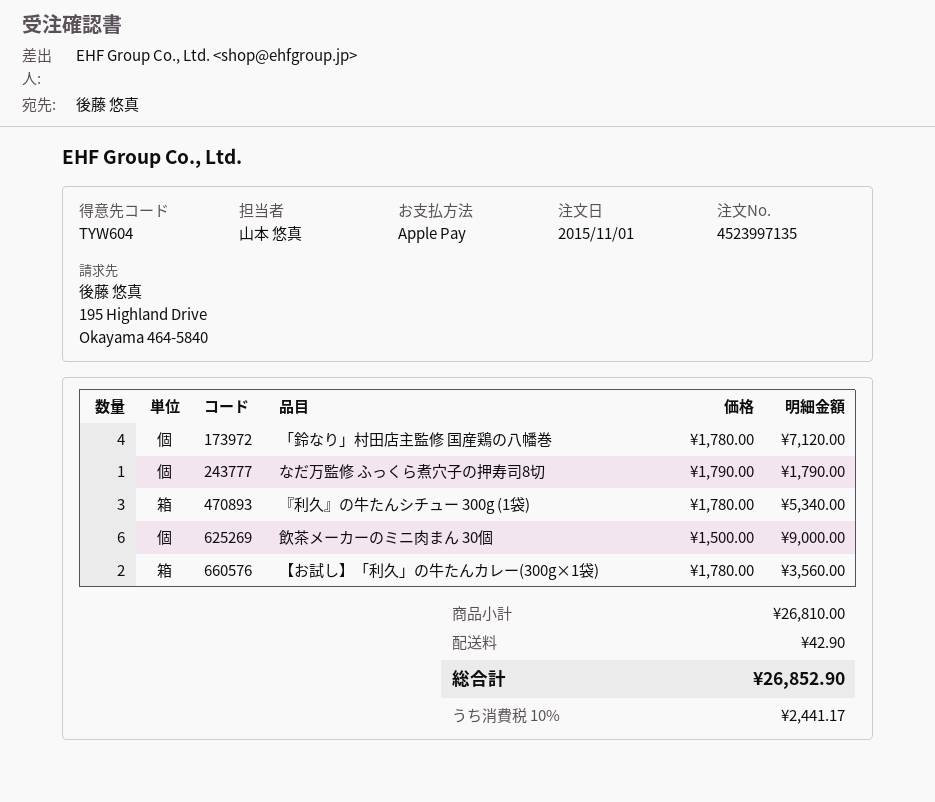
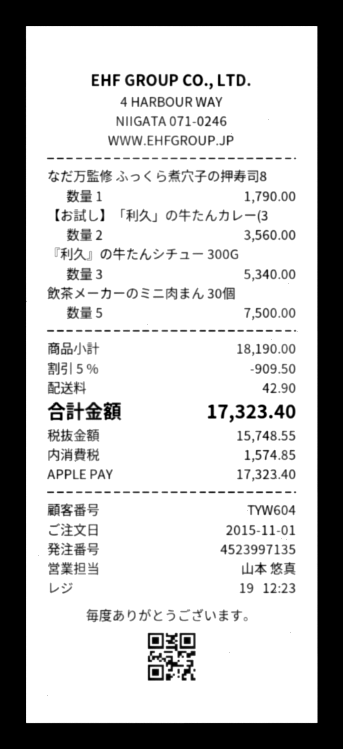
「鈴なり」村田店主監修 国産鶏の八幡巻: 4 for 7120.00 -> none
飲茶メーカーのミニ肉まん 30個: 6 for 9000.00 -> 5 for 7500.00
subtotal: 26810.00 -> 18190.00
discount: none -> 5% = 909.50
tax: 2441.17 -> 1574.85
total: 26852.90 -> 17323.40

